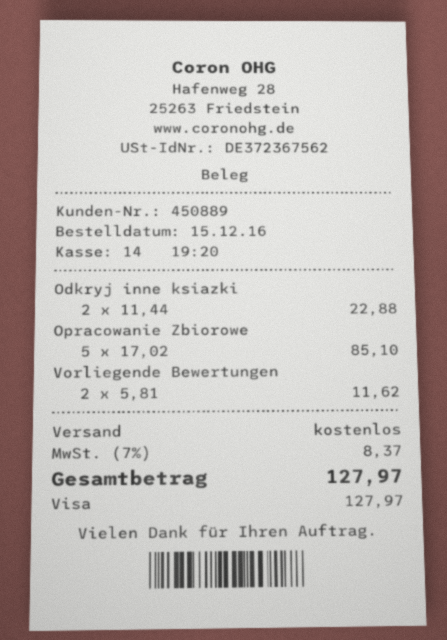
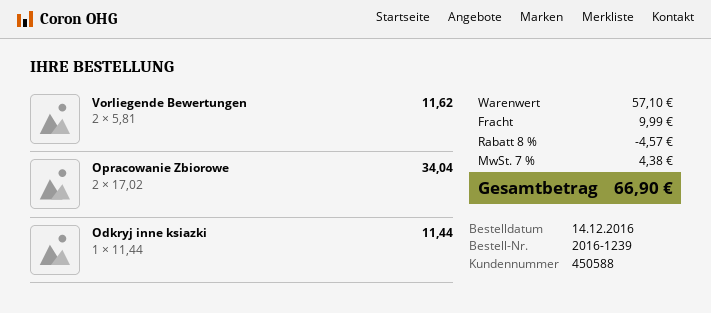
order date: 2016-12-15 -> 2016-12-14
customer number: 450889 -> 450588
Odkryj inne ksiazki: 2 x 11.44 = 22.88 -> 1 x 11.44 = 11.44
Opracowanie Zbiorowe: 5 x 17.02 = 85.10 -> 2 x 17.02 = 34.04
discount: none -> 8% = 4.57
shipping: 0.00 -> 9.99
tax: 7% = 8.37 -> 7% = 4.38
total: 127.97 -> 66.90

